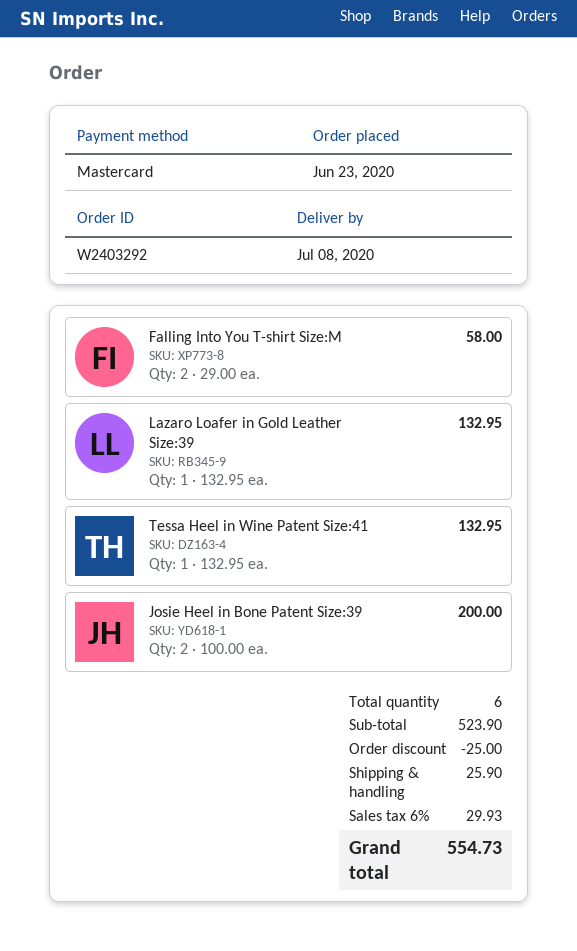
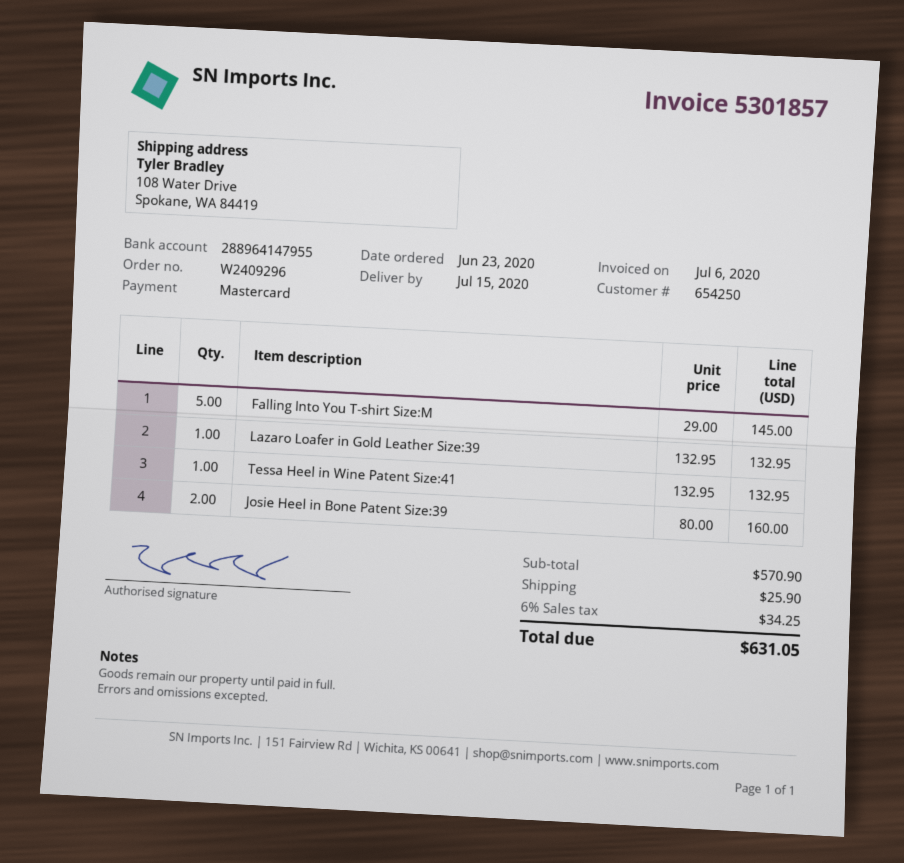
order number: W2403292 -> W2409296
delivery date: 2020-07-08 -> 2020-07-15
Falling Into You T-shirt Size:M: 2 x 29.00 = 58.00 -> 5 x 29.00 = 145.00
Josie Heel in Bone Patent Size:39: 2 x 100.00 = 200.00 -> 2 x 80.00 = 160.00
subtotal: 523.90 -> 570.90
discount: 25.00 -> none
tax: 6% = 29.93 -> 6% = 34.25
total: 554.73 -> 631.05

